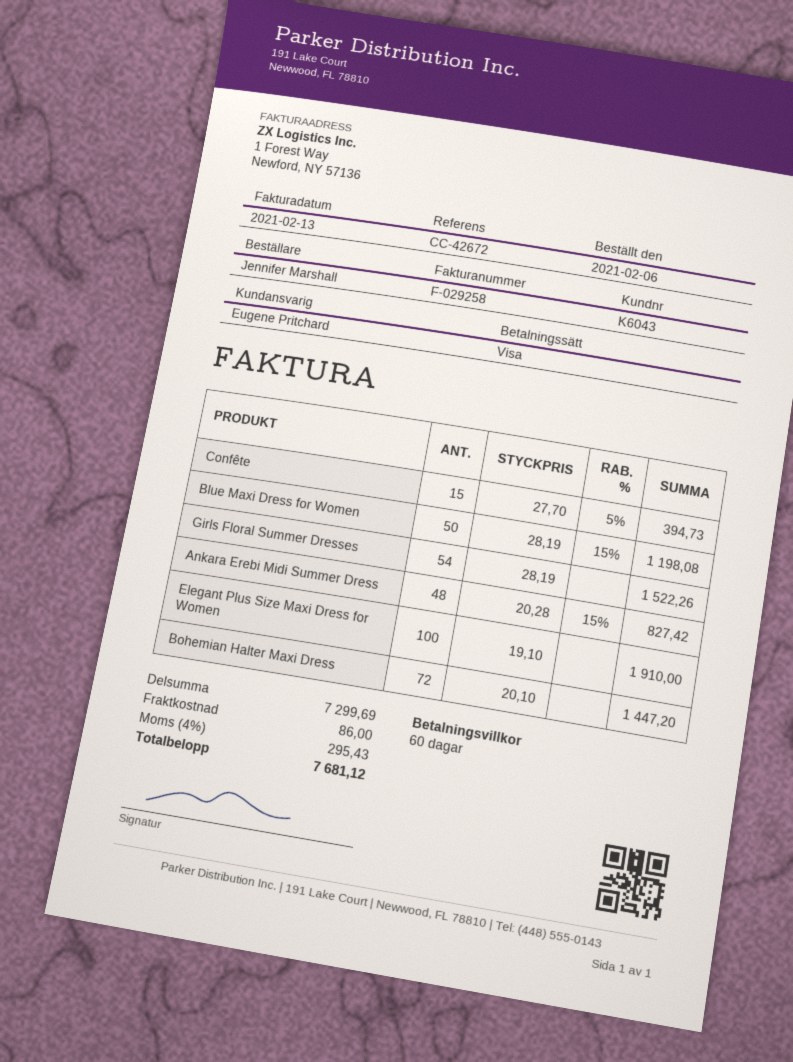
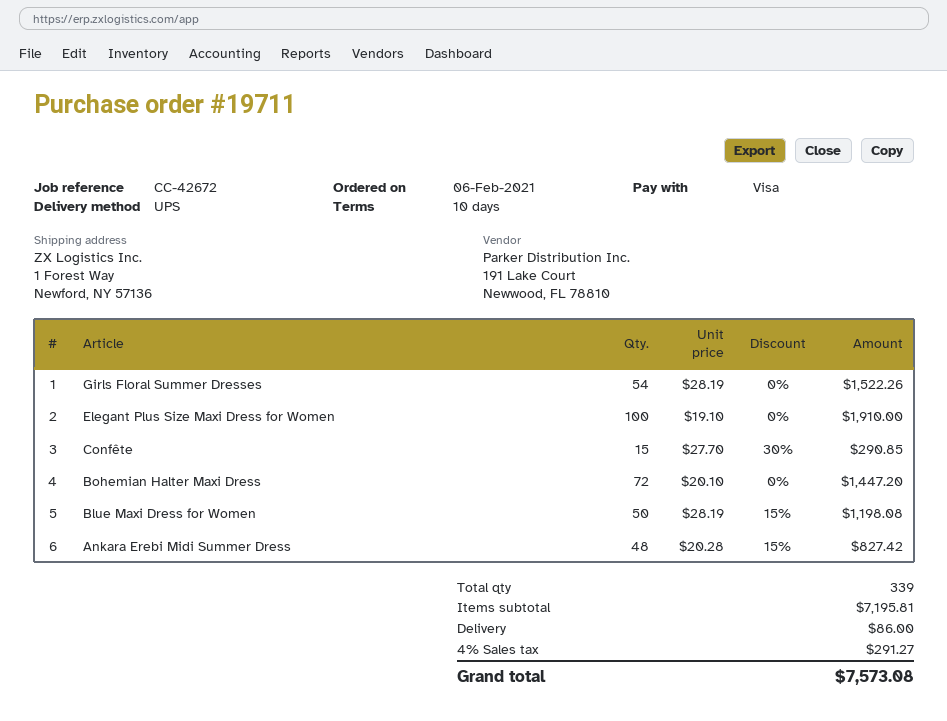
payment terms: 60 days -> 10 days
Confête: 15 x 27.70 - 5% = 394.73 -> 15 x 27.70 - 30% = 290.85
subtotal: 7299.69 -> 7195.81
tax: 4% = 295.43 -> 4% = 291.27
total: 7681.12 -> 7573.08

